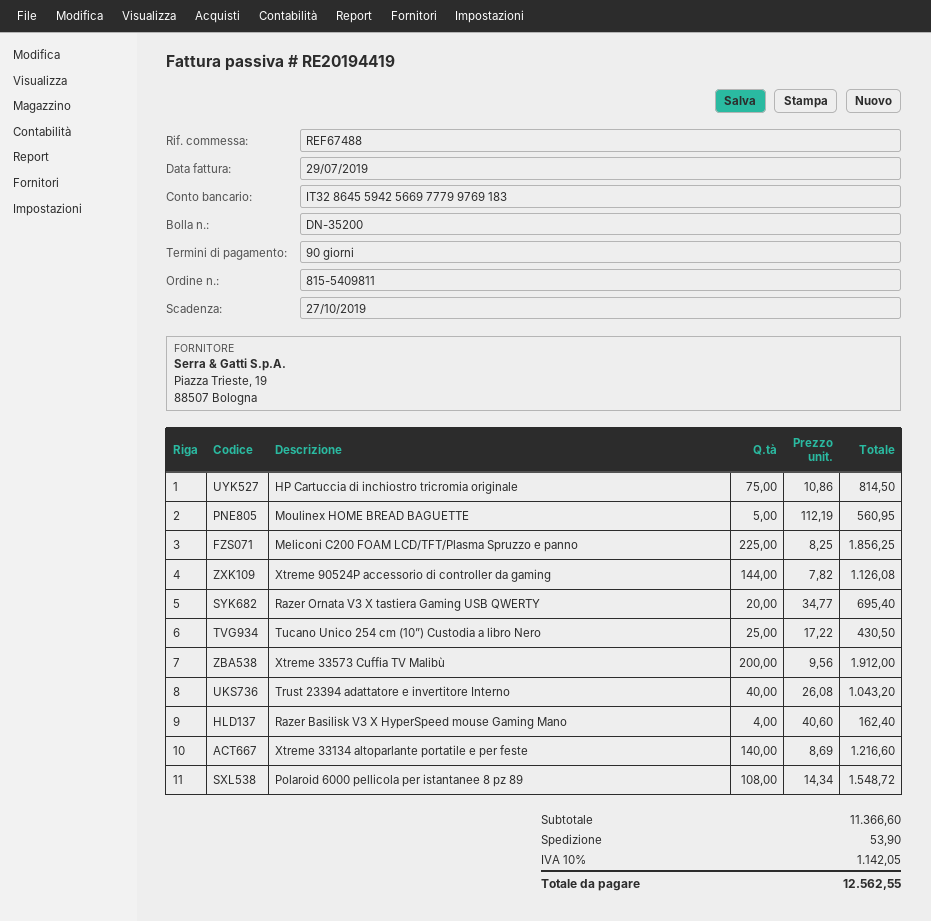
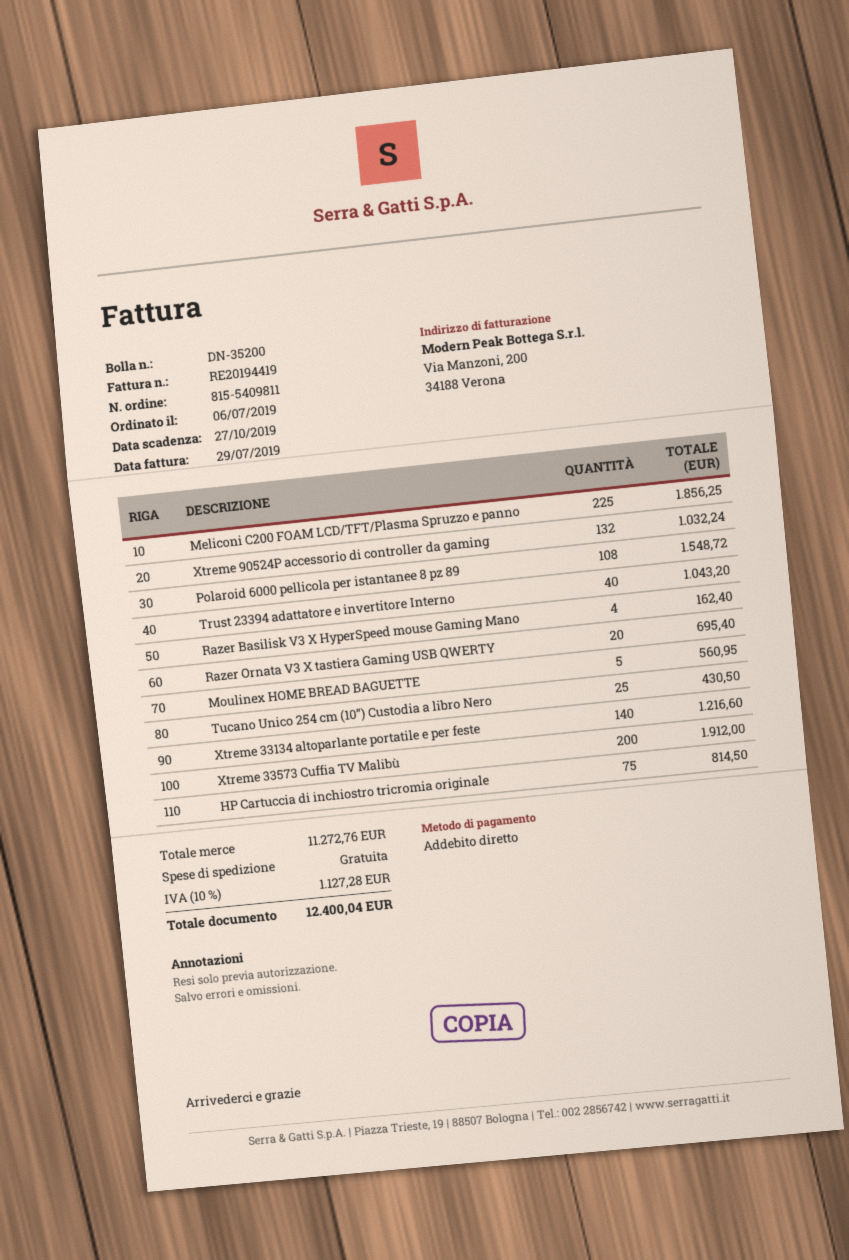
Xtreme 90524P accessorio di controller da gaming: 144 for 1126.08 -> 132 for 1032.24
subtotal: 11366.60 -> 11272.76
shipping: 53.90 -> 0.00
tax: 10% = 1142.05 -> 10% = 1127.28
total: 12562.55 -> 12400.04

